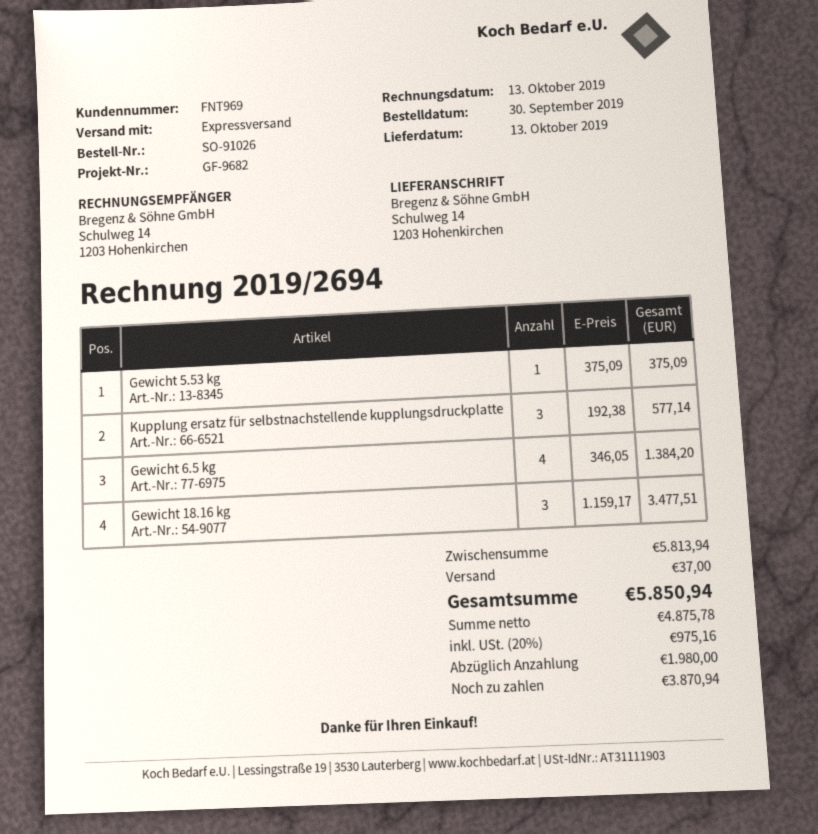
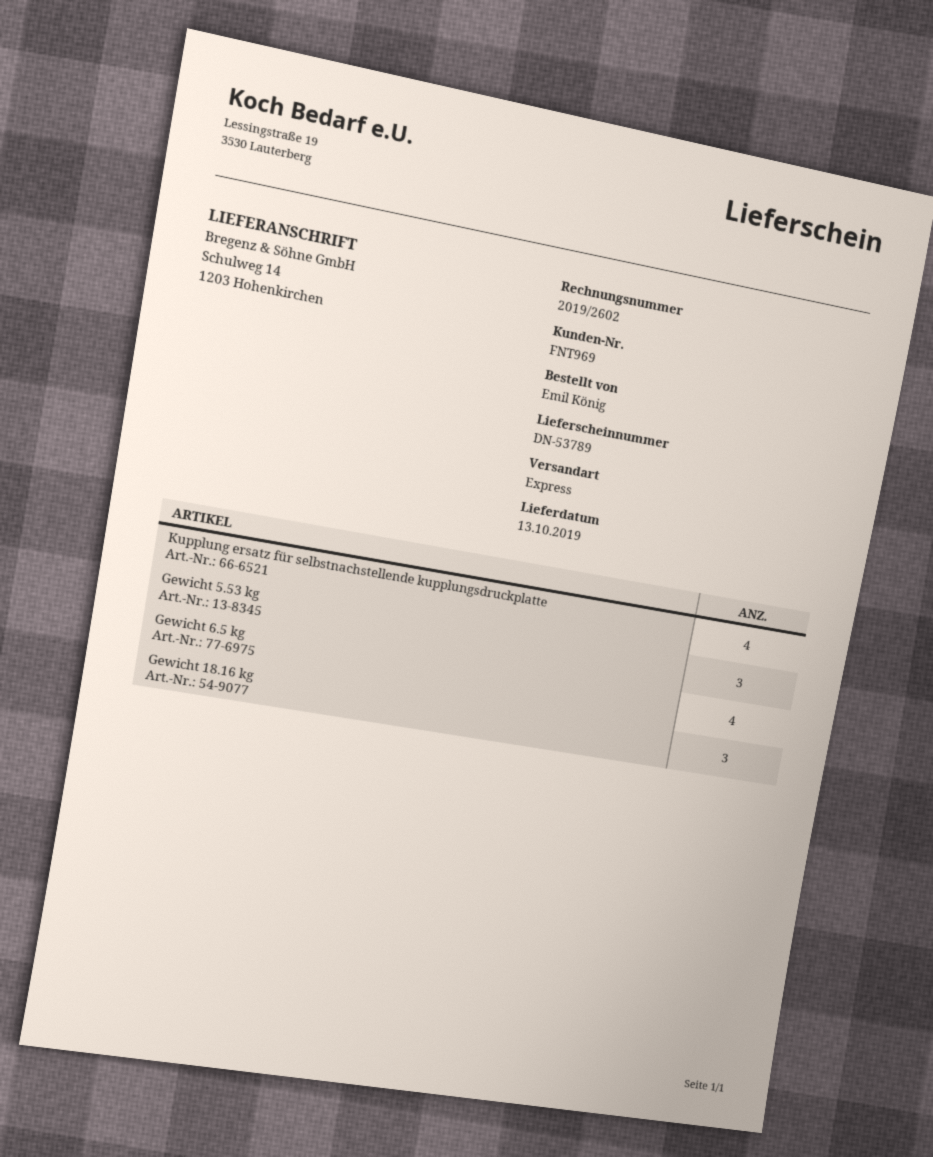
invoice number: 2019/2694 -> 2019/2602
Gewicht 5.53 kg: 1 -> 3
Kupplung ersatz für selbstnachstellende kupplungsdruckplatte: 3 -> 4

